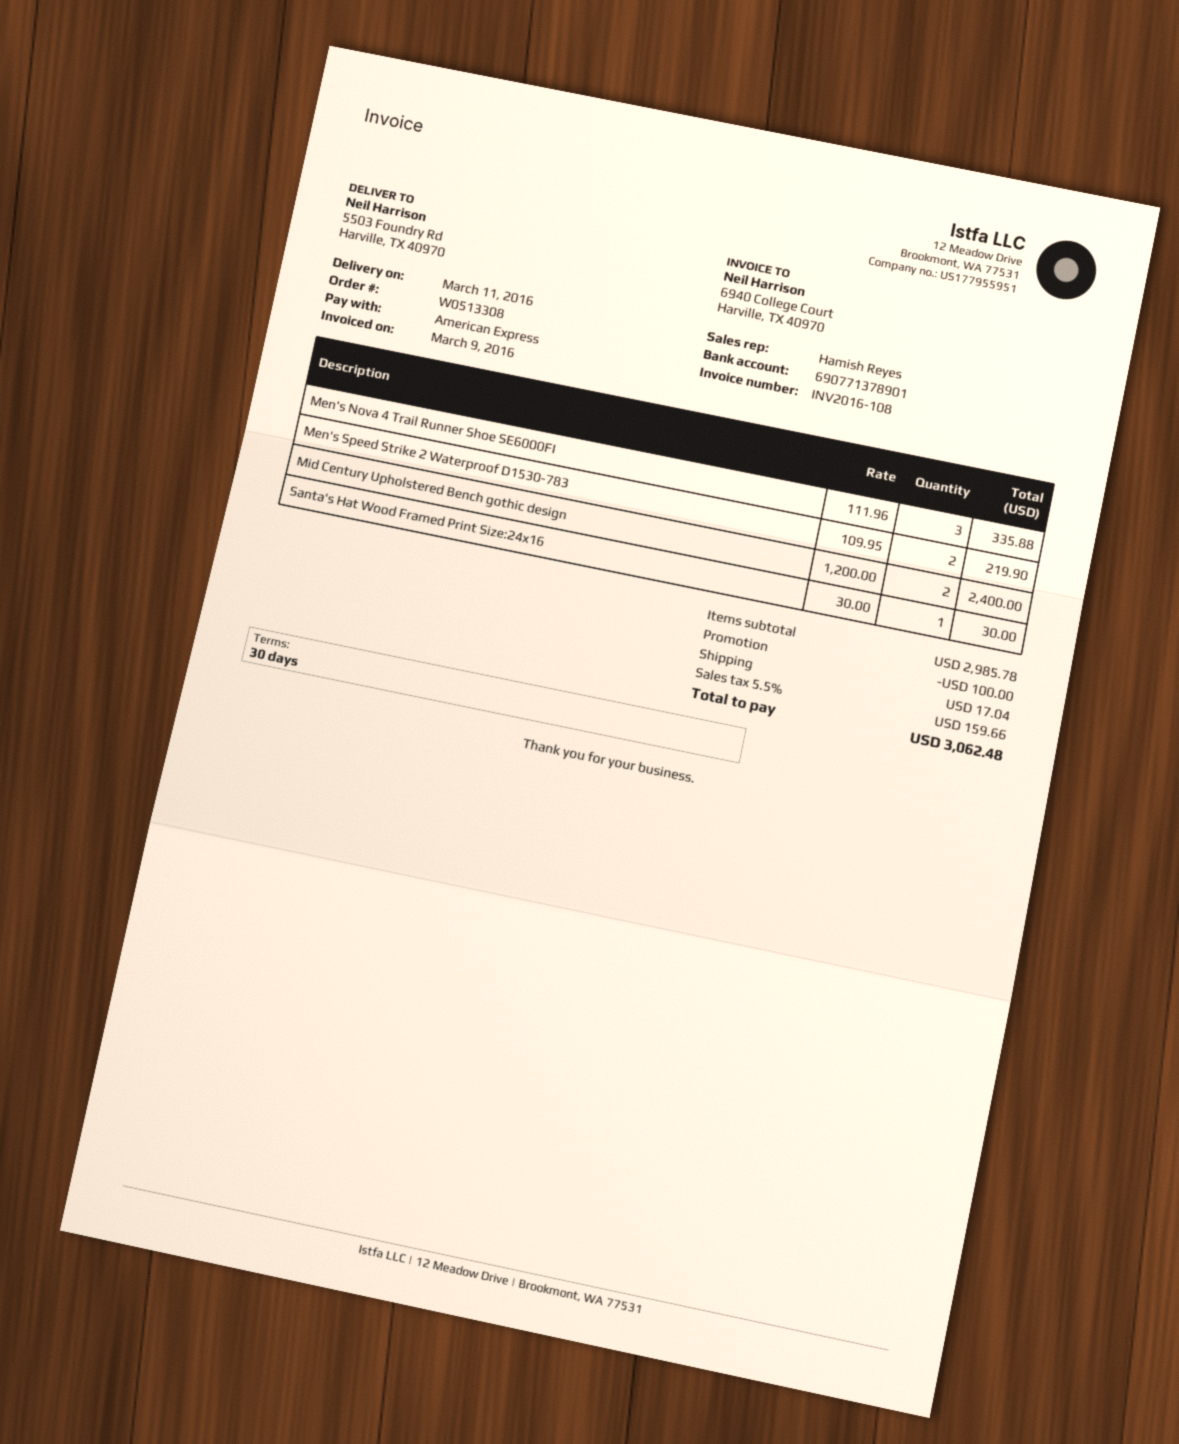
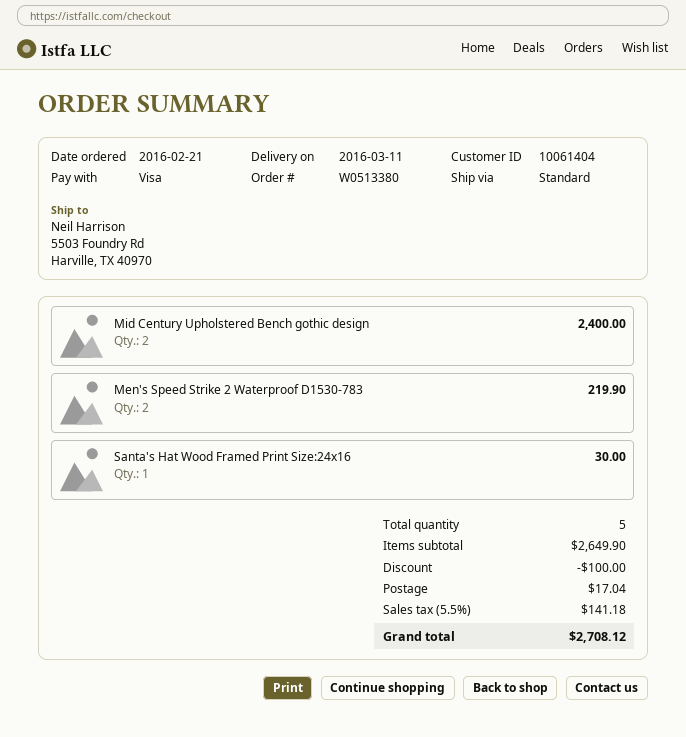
order number: W0513308 -> W0513380
payment method: American Express -> Visa
Men's Nova 4 Trail Runner Shoe SE6000FI: 3 for 335.88 -> none
subtotal: 2985.78 -> 2649.90
tax: 5.5% = 159.66 -> 5.5% = 141.18
total: 3062.48 -> 2708.12

